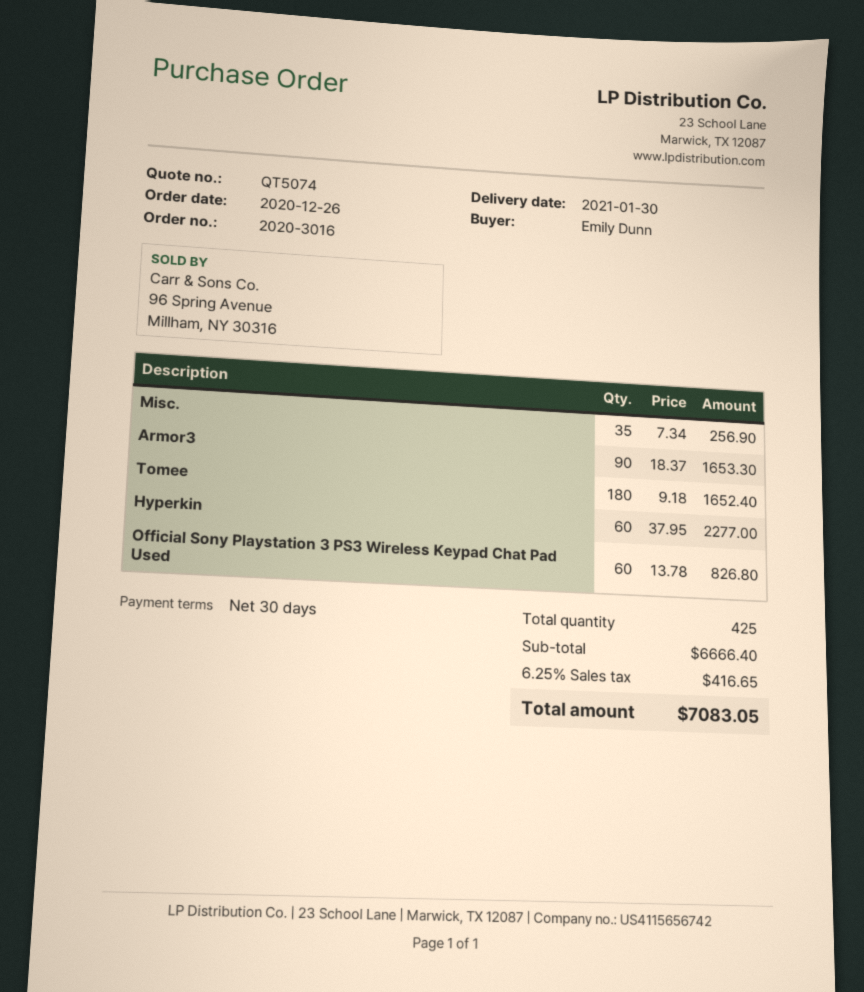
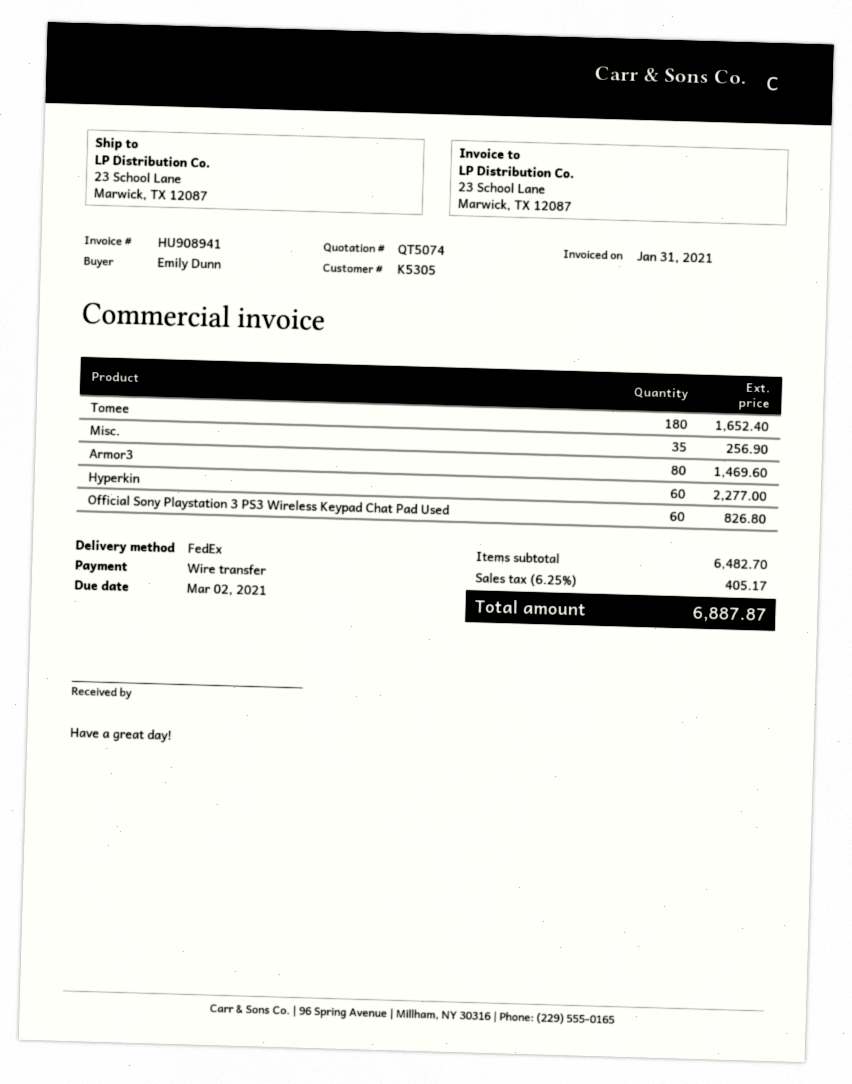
Armor3: 90 for 1653.30 -> 80 for 1469.60
subtotal: 6666.40 -> 6482.70
tax: 6.25% = 416.65 -> 6.25% = 405.17
total: 7083.05 -> 6887.87

